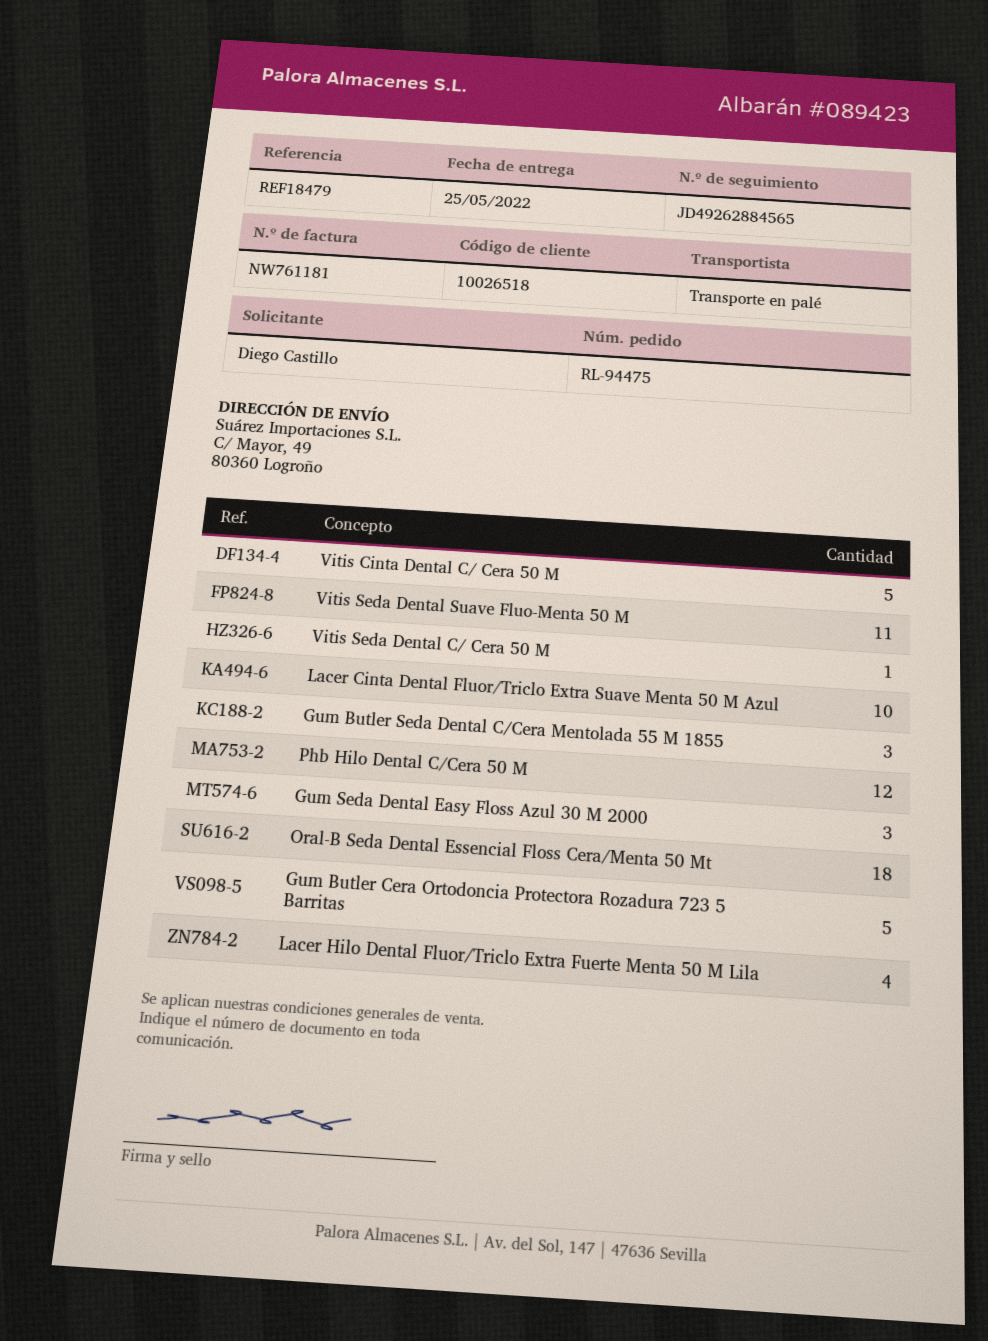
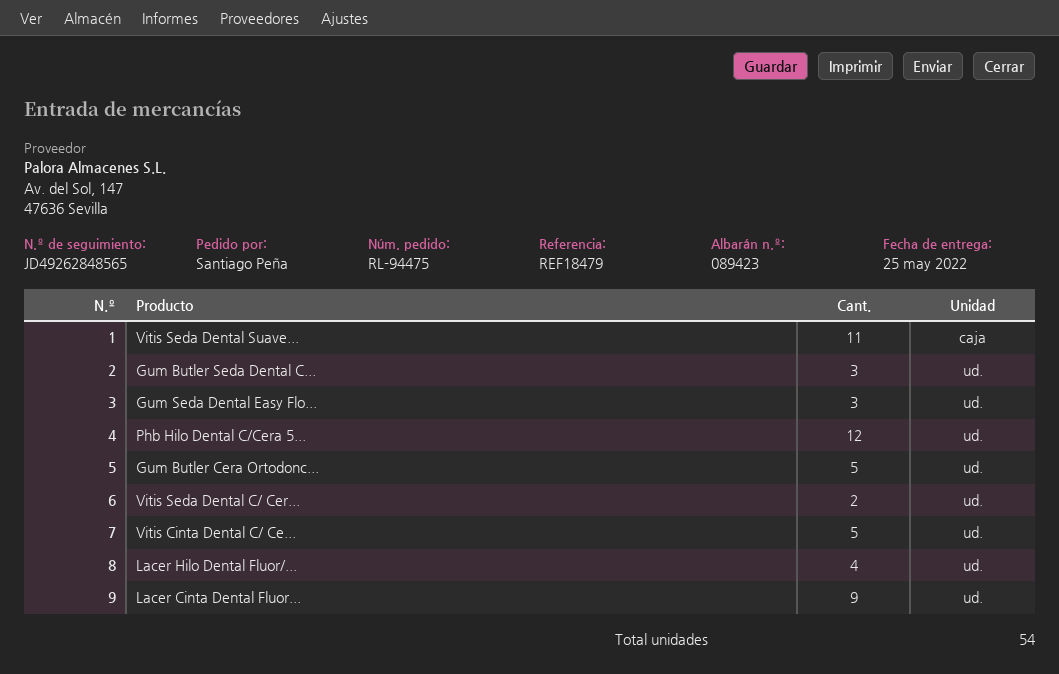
ordered by: Diego Castillo -> Santiago Peña
tracking number: JD49262884565 -> JD49262848565
Vitis Seda Dental C/ Cera 50 M: 1 -> 2
Lacer Cinta Dental Fluor/Triclo Extra Suave Menta 50 M Azul: 10 -> 9
Oral-B Seda Dental Essencial Floss Cera/Menta 50 Mt: 18 -> none

